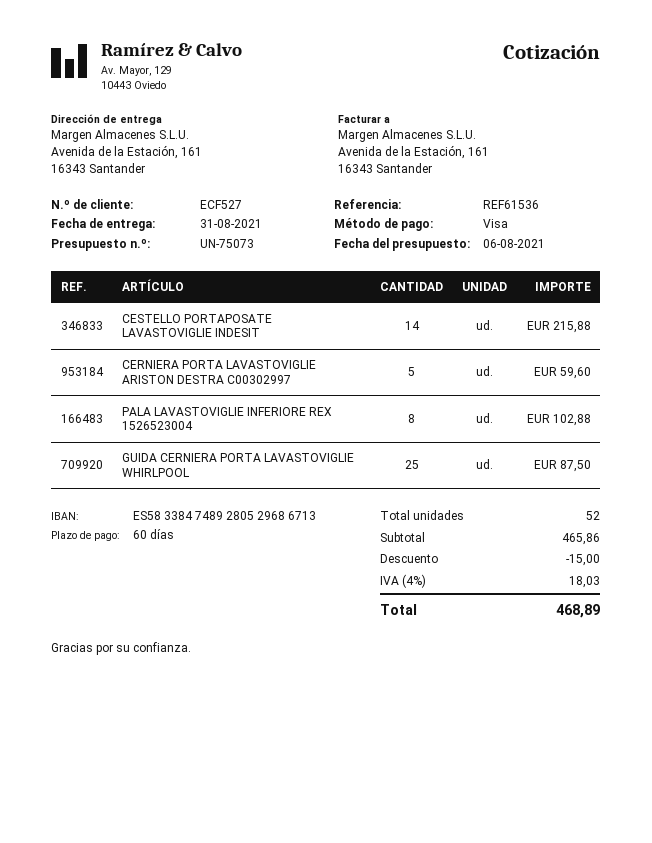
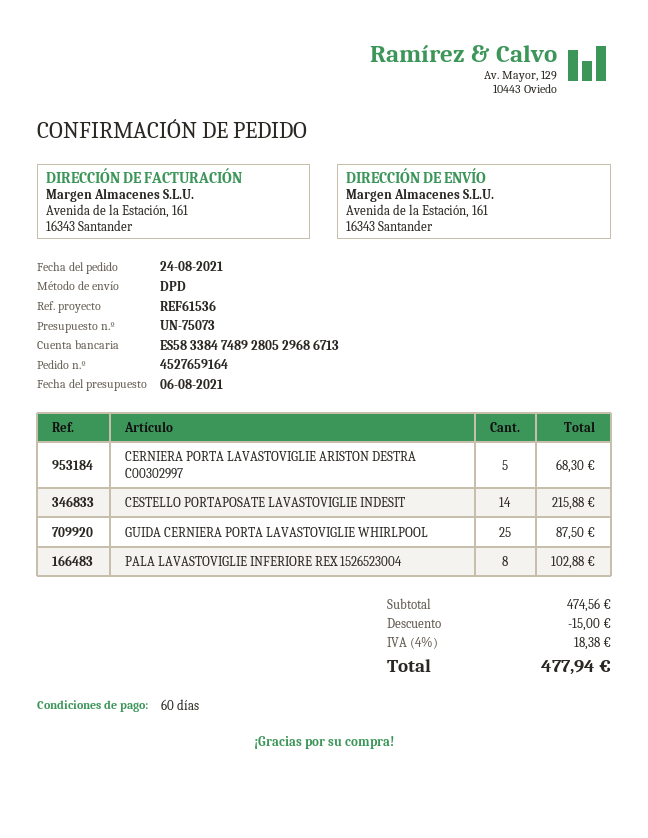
CERNIERA PORTA LAVASTOVIGLIE ARISTON DESTRA C00302997: 5 for 59.60 -> 5 for 68.30
subtotal: 465.86 -> 474.56
tax: 4% = 18.03 -> 4% = 18.38
total: 468.89 -> 477.94

